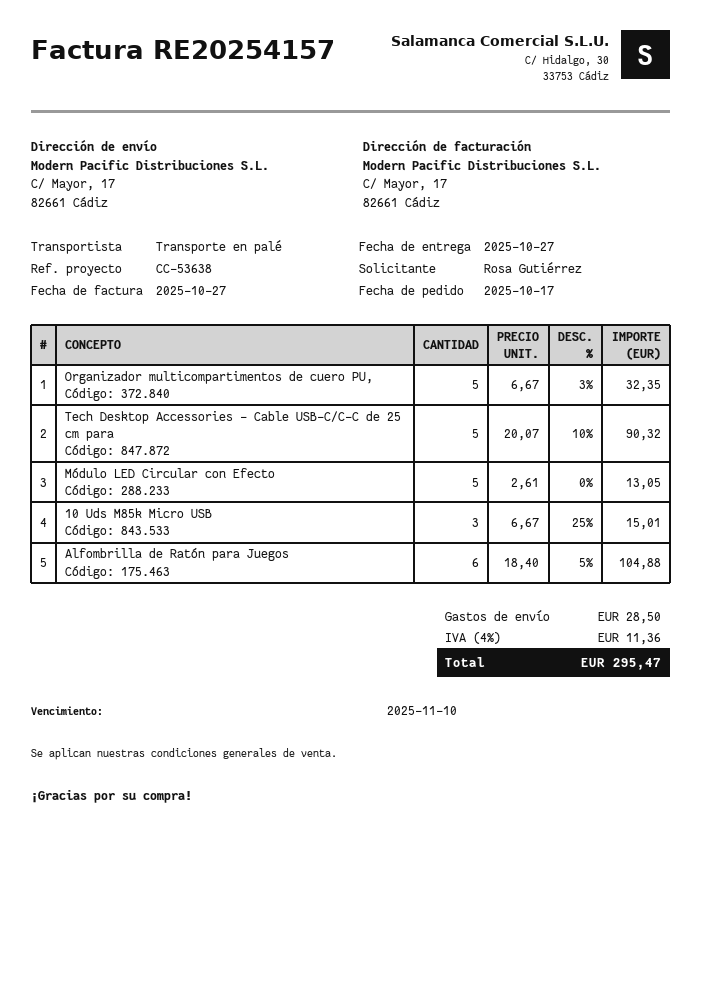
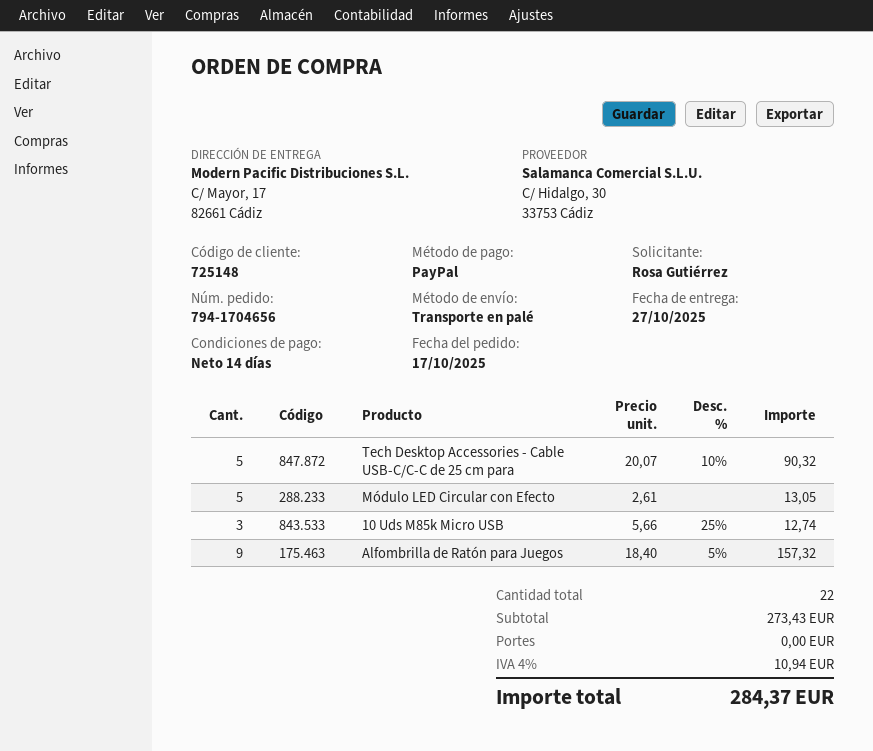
Organizador multicompartimentos de cuero PU,: 5 x 6.67 - 3% = 32.35 -> none
10 Uds M85k Micro USB: 3 x 6.67 - 25% = 15.01 -> 3 x 5.66 - 25% = 12.74
Alfombrilla de Ratón para Juegos: 6 x 18.40 - 5% = 104.88 -> 9 x 18.40 - 5% = 157.32
shipping: 28.50 -> 0.00
tax: 4% = 11.36 -> 4% = 10.94
total: 295.47 -> 284.37

